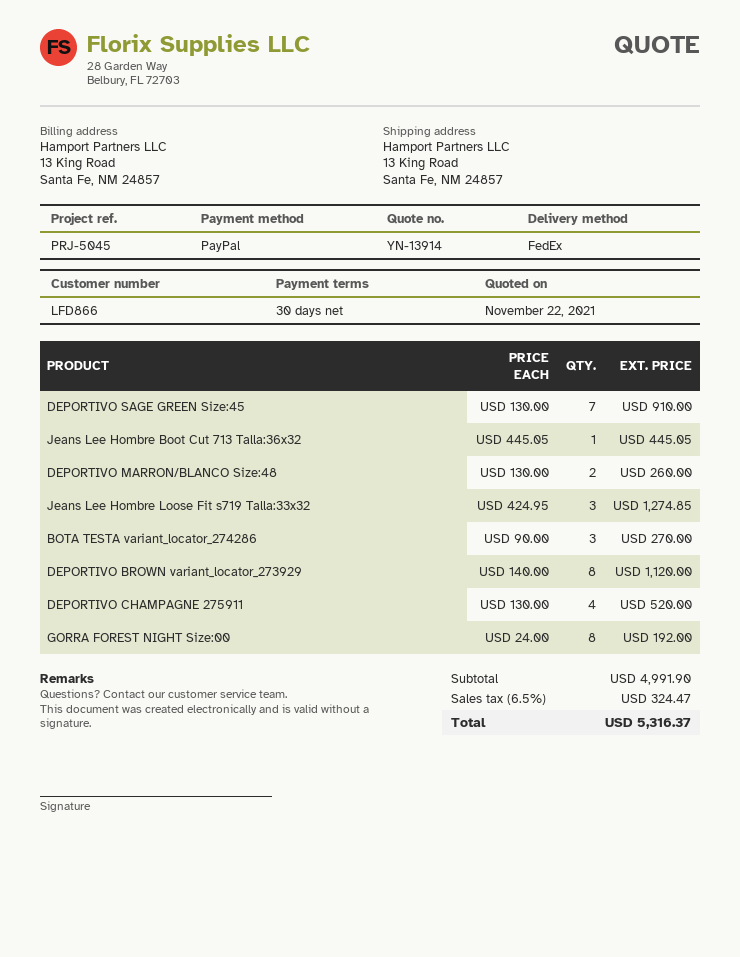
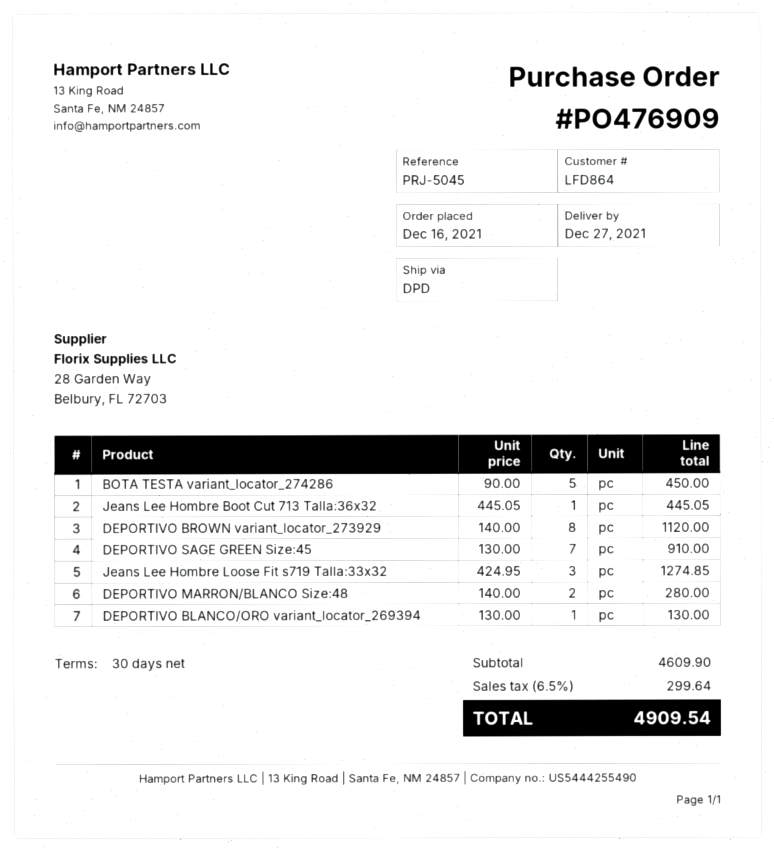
customer number: LFD866 -> LFD864
shipping method: FedEx -> DPD
DEPORTIVO MARRON/BLANCO Size:48: 2 x 130.00 = 260.00 -> 2 x 140.00 = 280.00
BOTA TESTA variant_locator_274286: 3 x 90.00 = 270.00 -> 5 x 90.00 = 450.00
DEPORTIVO CHAMPAGNE 275911: 4 x 130.00 = 520.00 -> none
GORRA FOREST NIGHT Size:00: 8 x 24.00 = 192.00 -> none
DEPORTIVO BLANCO/ORO variant_locator_269394: none -> 1 x 130.00 = 130.00
subtotal: 4991.90 -> 4609.90
tax: 6.5% = 324.47 -> 6.5% = 299.64
total: 5316.37 -> 4909.54

